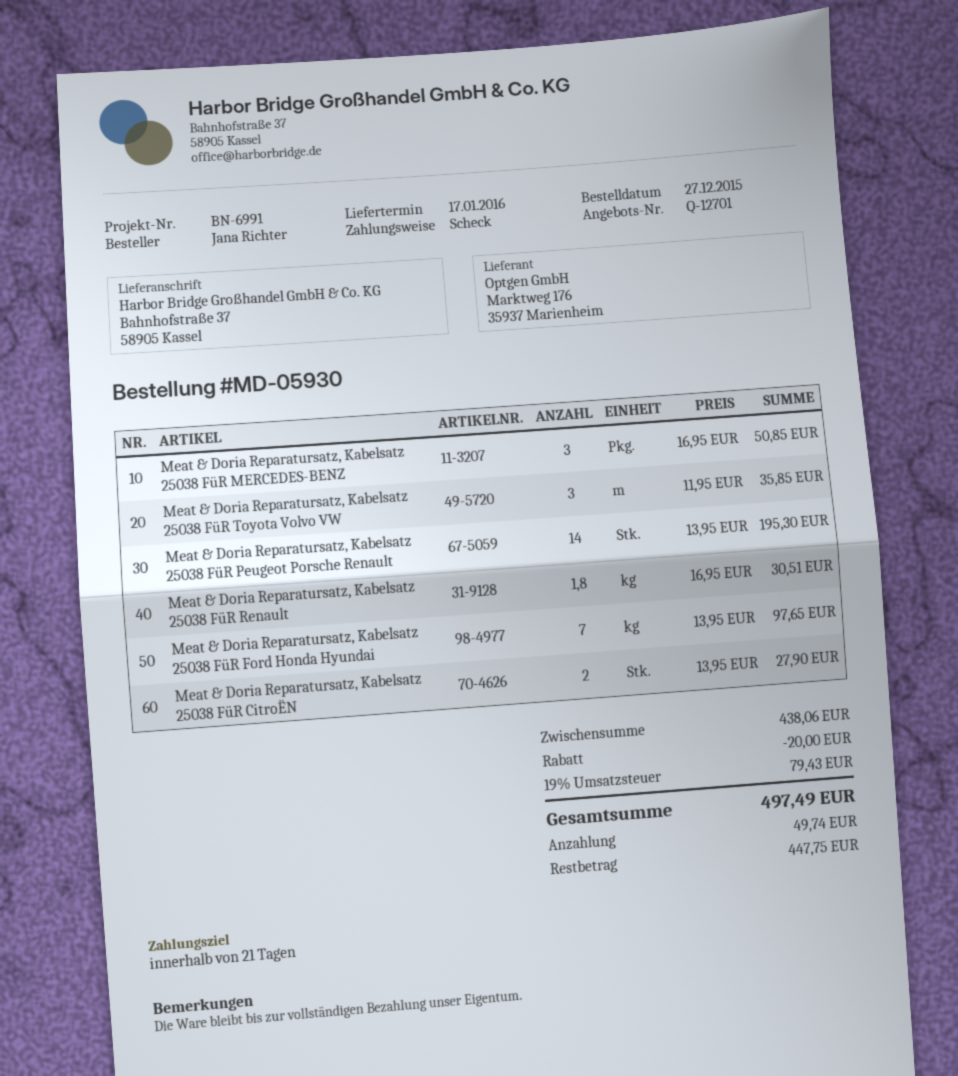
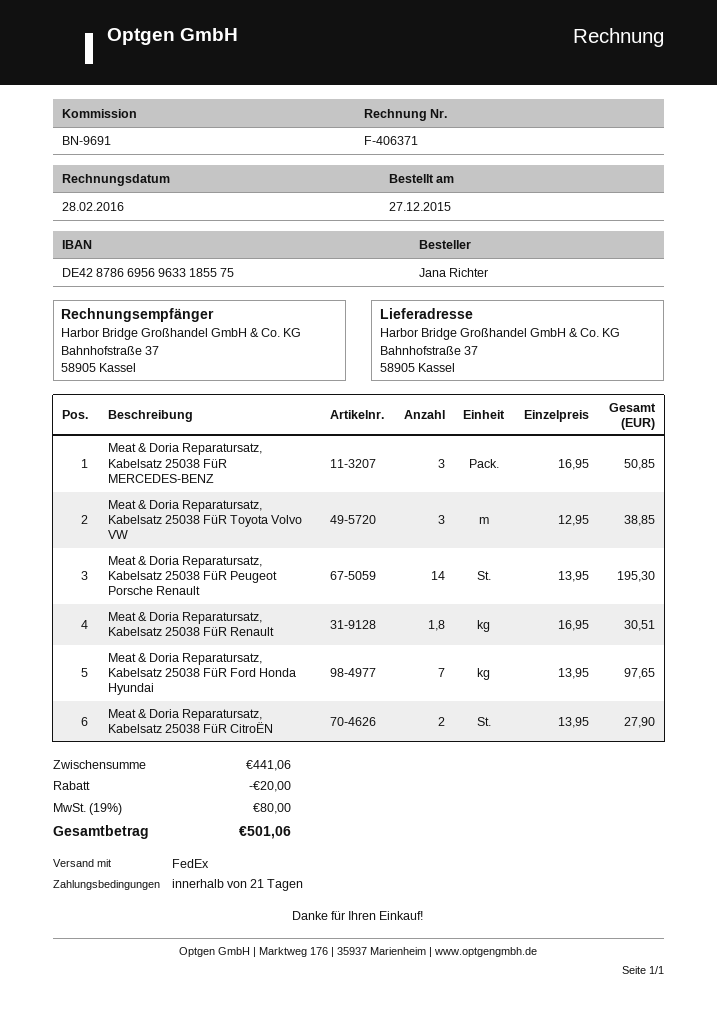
reference: BN-6991 -> BN-9691
Meat & Doria Reparatursatz, Kabelsatz 25038 FüR Toyota Volvo VW: 3 x 11.95 = 35.85 -> 3 x 12.95 = 38.85
subtotal: 438.06 -> 441.06
tax: 19% = 79.43 -> 19% = 80.00
total: 497.49 -> 501.06

